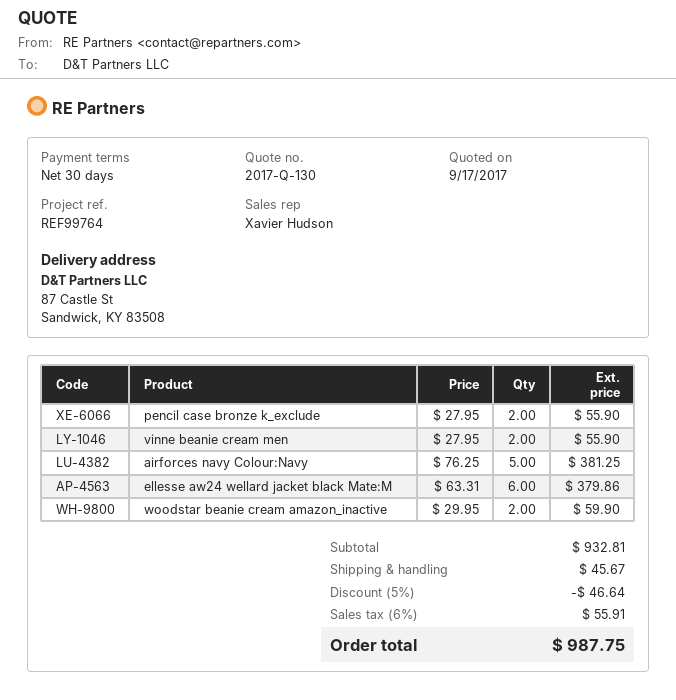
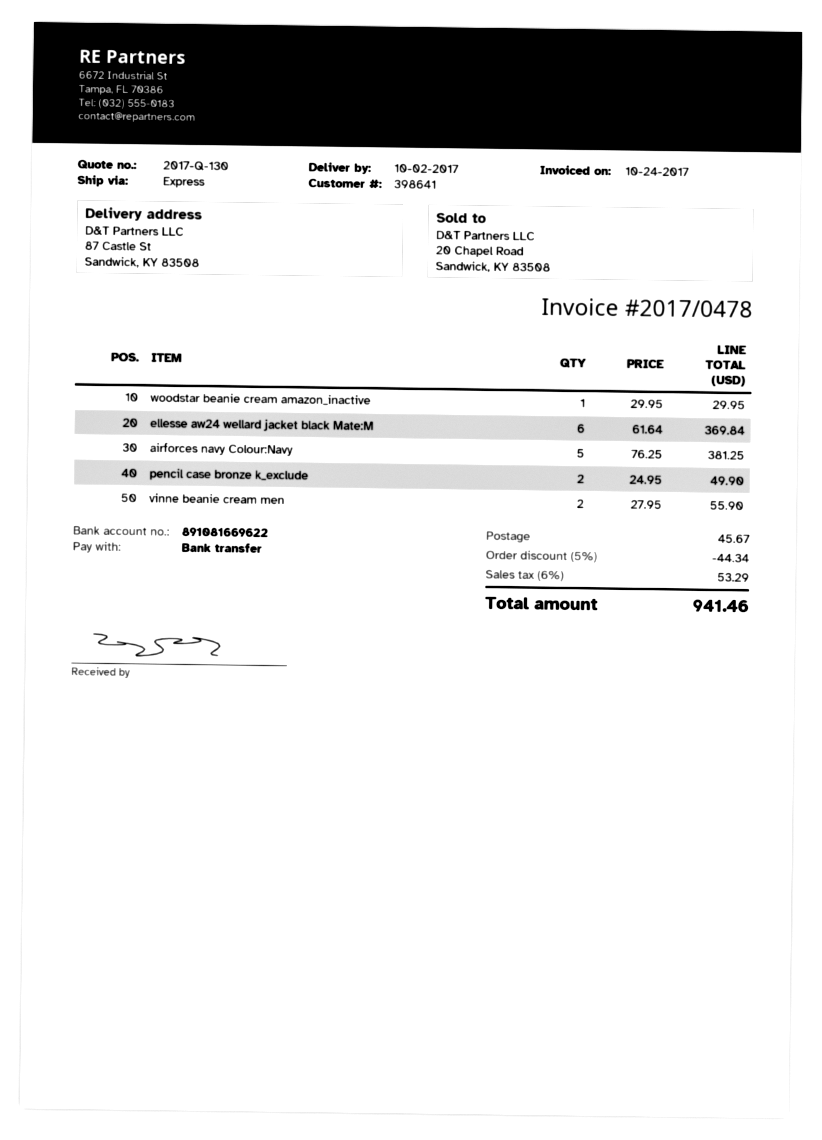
pencil case bronze k_exclude: 2 x 27.95 = 55.90 -> 2 x 24.95 = 49.90
ellesse aw24 wellard jacket black Mate:M: 6 x 63.31 = 379.86 -> 6 x 61.64 = 369.84
woodstar beanie cream amazon_inactive: 2 x 29.95 = 59.90 -> 1 x 29.95 = 29.95
discount: 5% = 46.64 -> 5% = 44.34
tax: 6% = 55.91 -> 6% = 53.29
total: 987.75 -> 941.46

